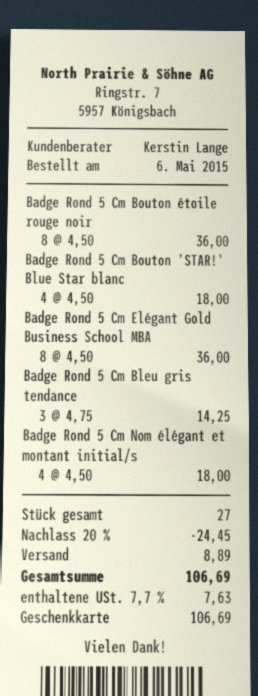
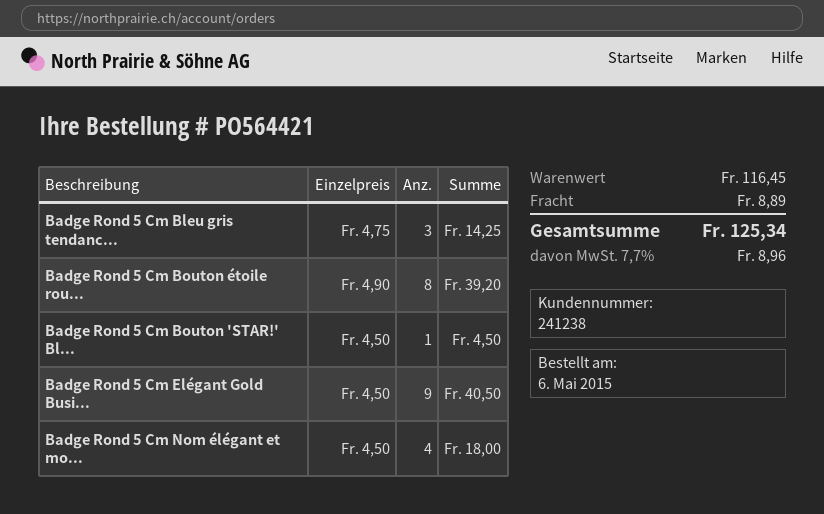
Badge Rond 5 Cm Bouton étoile rouge noir: 8 x 4.50 = 36.00 -> 8 x 4.90 = 39.20
Badge Rond 5 Cm Bouton 'STAR!' Blue Star blanc: 4 x 4.50 = 18.00 -> 1 x 4.50 = 4.50
Badge Rond 5 Cm Elégant Gold Business School MBA: 8 x 4.50 = 36.00 -> 9 x 4.50 = 40.50
discount: 20% = 24.45 -> none
tax: 7.7% = 7.63 -> 7.7% = 8.96
total: 106.69 -> 125.34

